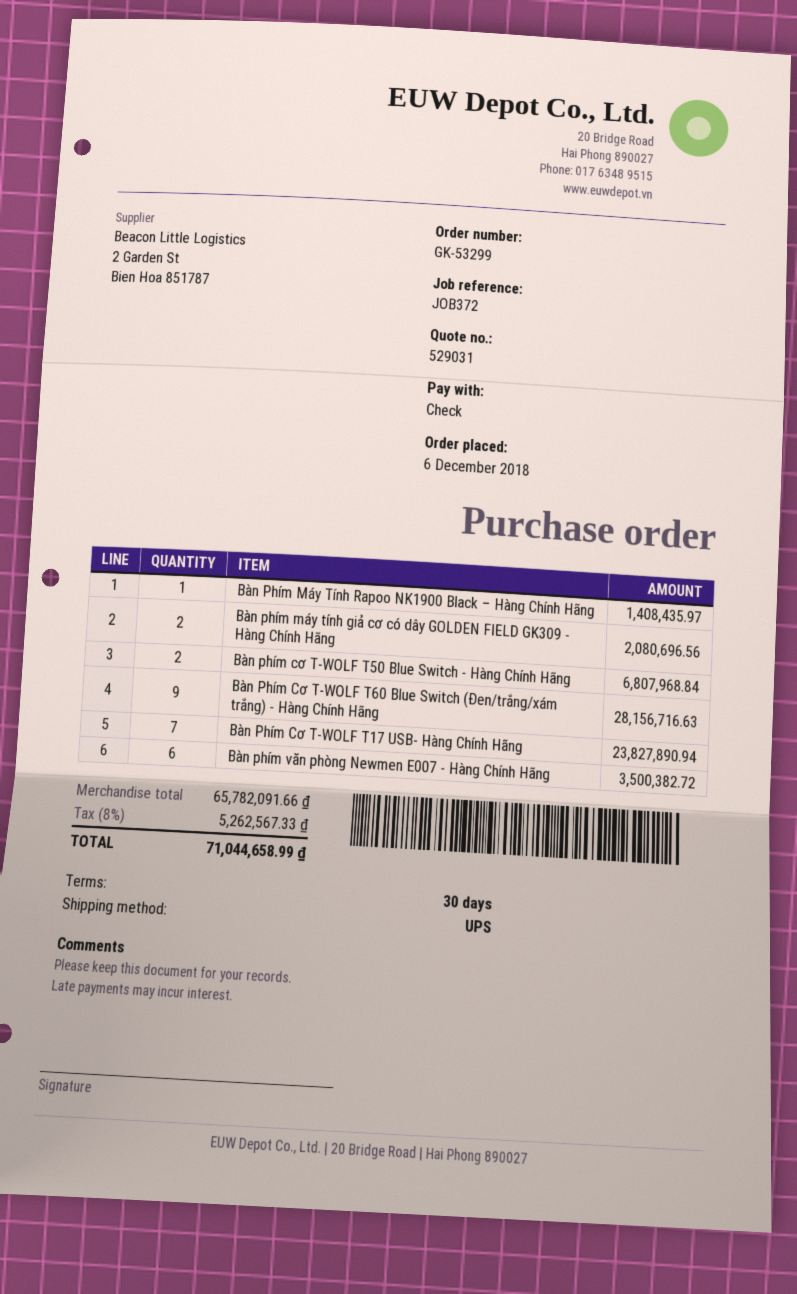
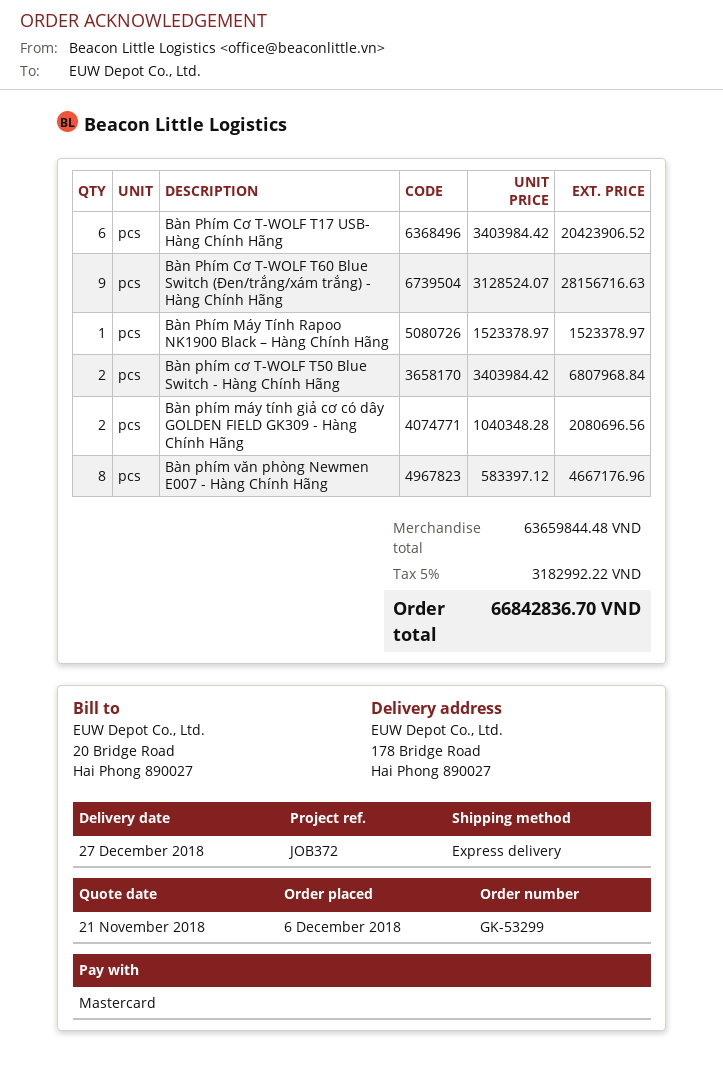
payment method: cheque -> Mastercard
shipping method: UPS -> express
Bàn Phím Máy Tính Rapoo NK1900 Black – Hàng Chính Hãng: 1 for 1408435.97 -> 1 for 1523378.97
Bàn Phím Cơ T-WOLF T17 USB- Hàng Chính Hãng: 7 for 23827890.94 -> 6 for 20423906.52
Bàn phím văn phòng Newmen E007 - Hàng Chính Hãng: 6 for 3500382.72 -> 8 for 4667176.96
subtotal: 65782091.66 -> 63659844.48
tax: 8% = 5262567.33 -> 5% = 3182992.22
total: 71044658.99 -> 66842836.70

